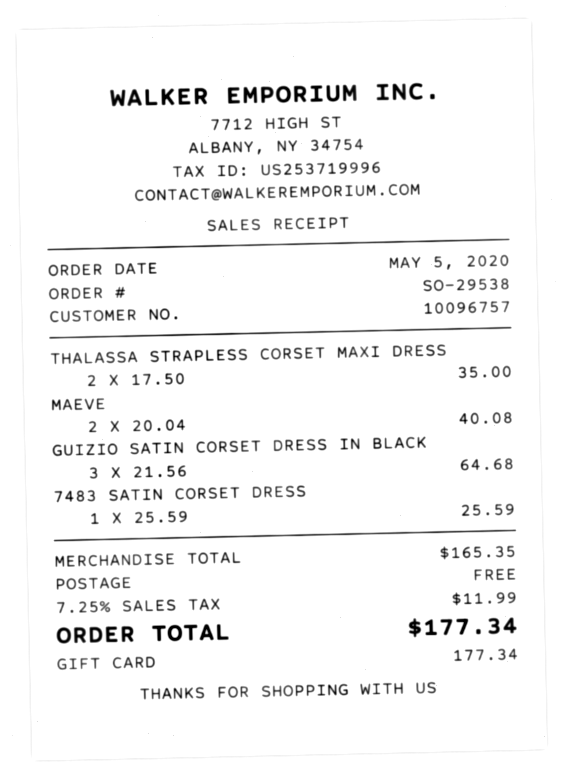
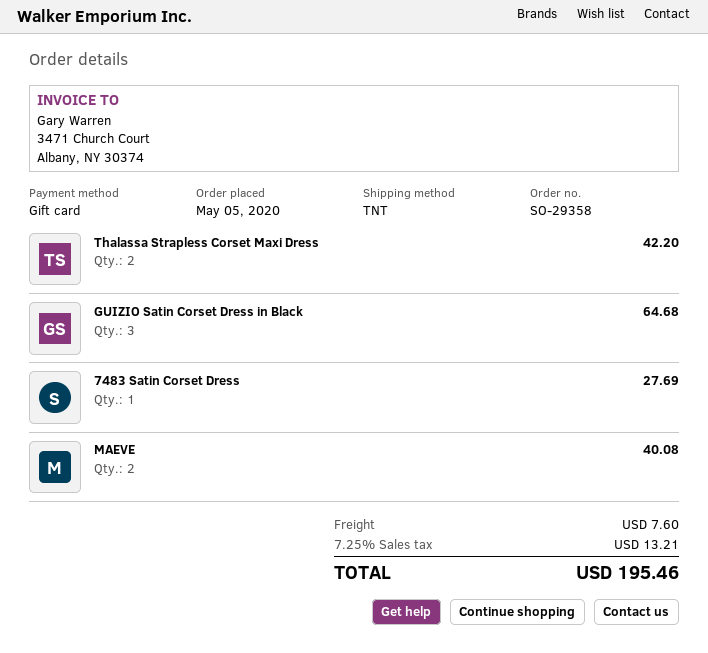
order number: SO-29538 -> SO-29358
THALASSA STRAPLESS CORSET MAXI DRESS: 2 for 35.00 -> 2 for 42.20
7483 SATIN CORSET DRESS: 1 for 25.59 -> 1 for 27.69
shipping: 0.00 -> 7.60
tax: 7.25% = 11.99 -> 7.25% = 13.21
total: 177.34 -> 195.46

